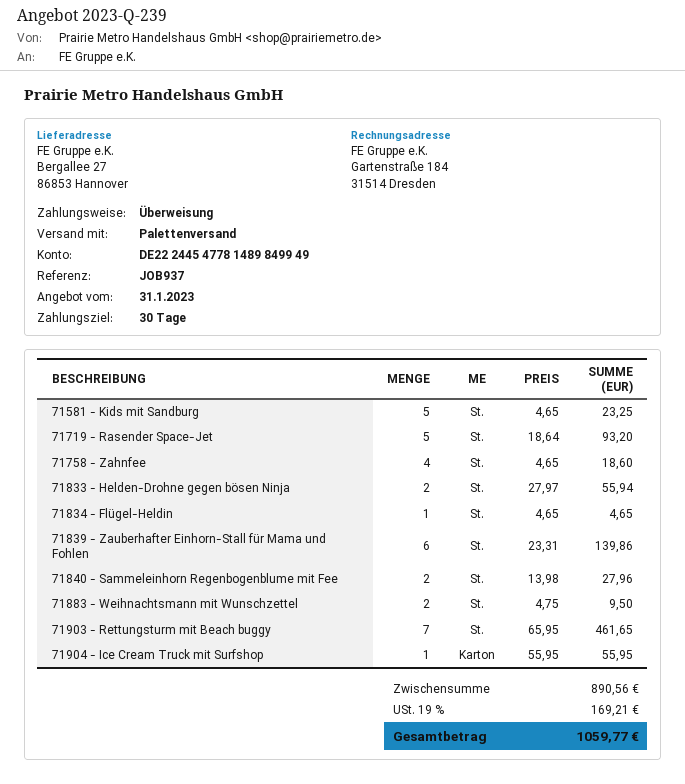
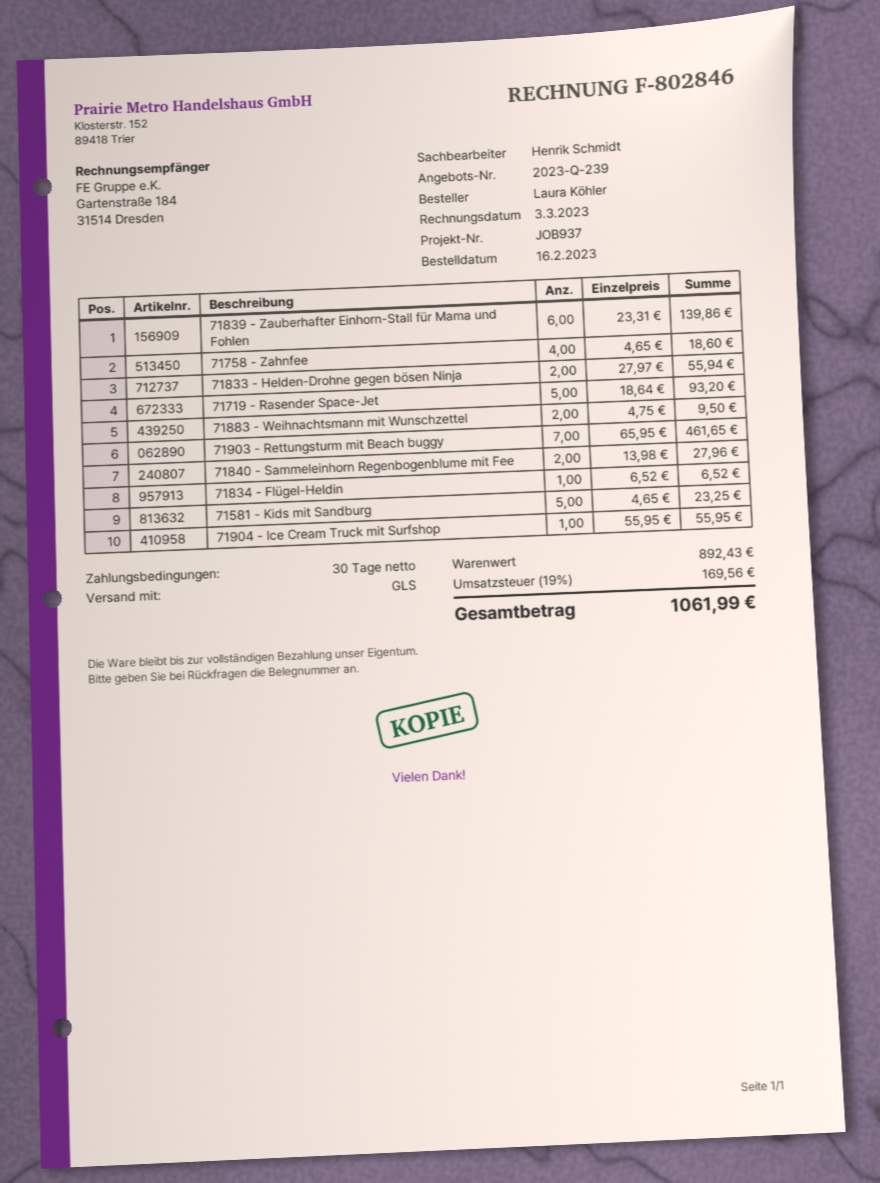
shipping method: pallet freight -> GLS
71834 - Flügel-Heldin: 1 x 4.65 = 4.65 -> 1 x 6.52 = 6.52
subtotal: 890.56 -> 892.43
tax: 19% = 169.21 -> 19% = 169.56
total: 1059.77 -> 1061.99

